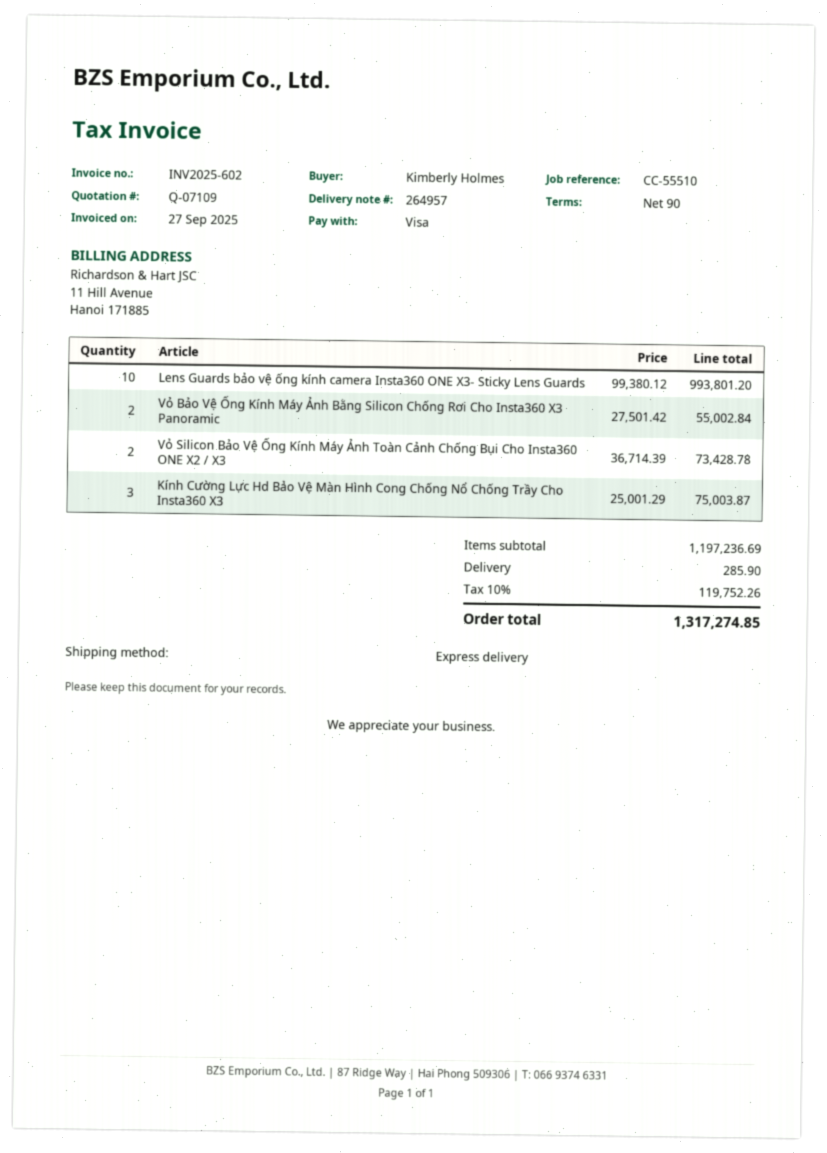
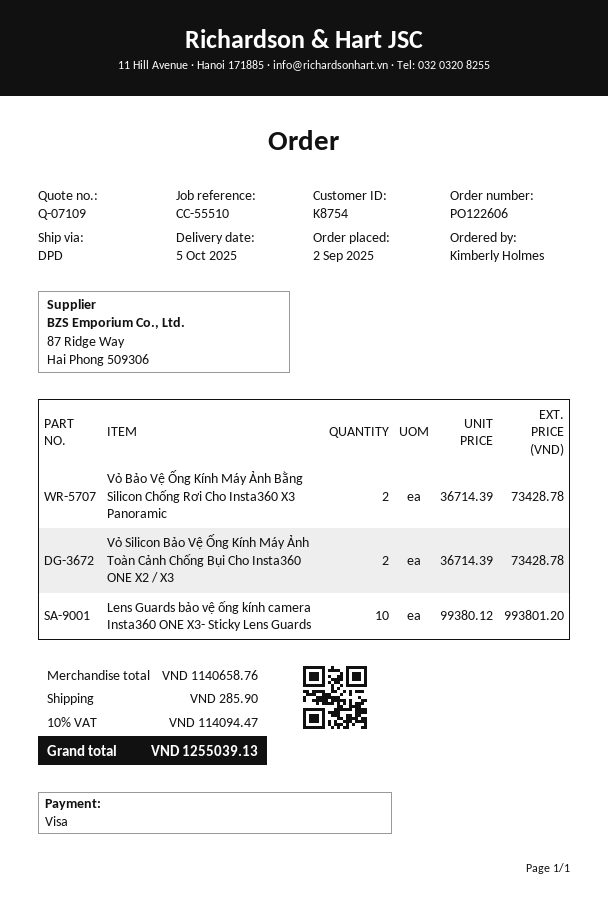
shipping method: express -> DPD
Vỏ Bảo Vệ Ống Kính Máy Ảnh Bằng Silicon Chống Rơi Cho Insta360 X3 Panoramic: 2 x 27501.42 = 55002.84 -> 2 x 36714.39 = 73428.78
Kính Cường Lực Hd Bảo Vệ Màn Hình Cong Chống Nổ Chống Trầy Cho Insta360 X3: 3 x 25001.29 = 75003.87 -> none
subtotal: 1197236.69 -> 1140658.76
tax: 10% = 119752.26 -> 10% = 114094.47
total: 1317274.85 -> 1255039.13

